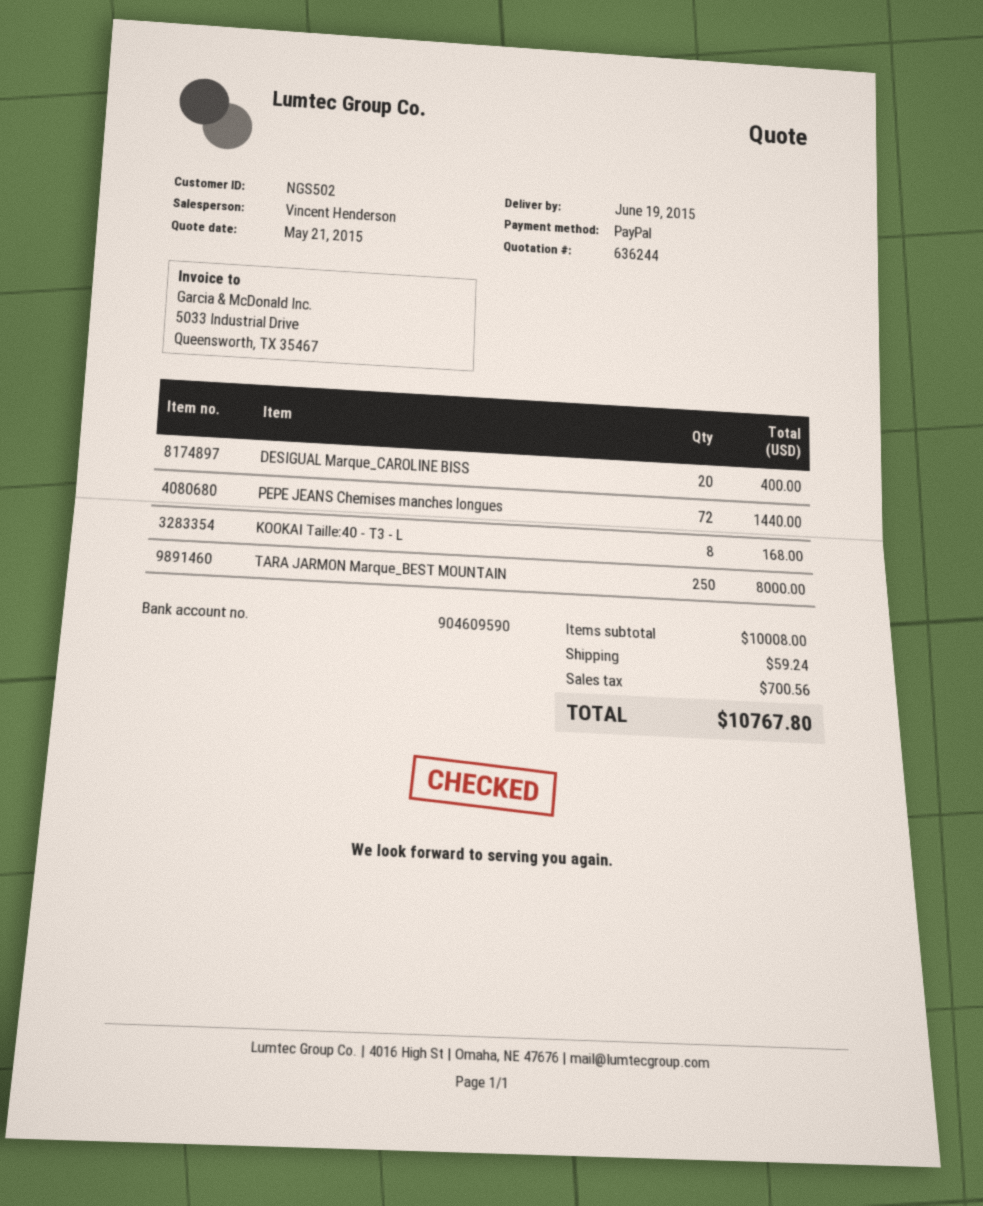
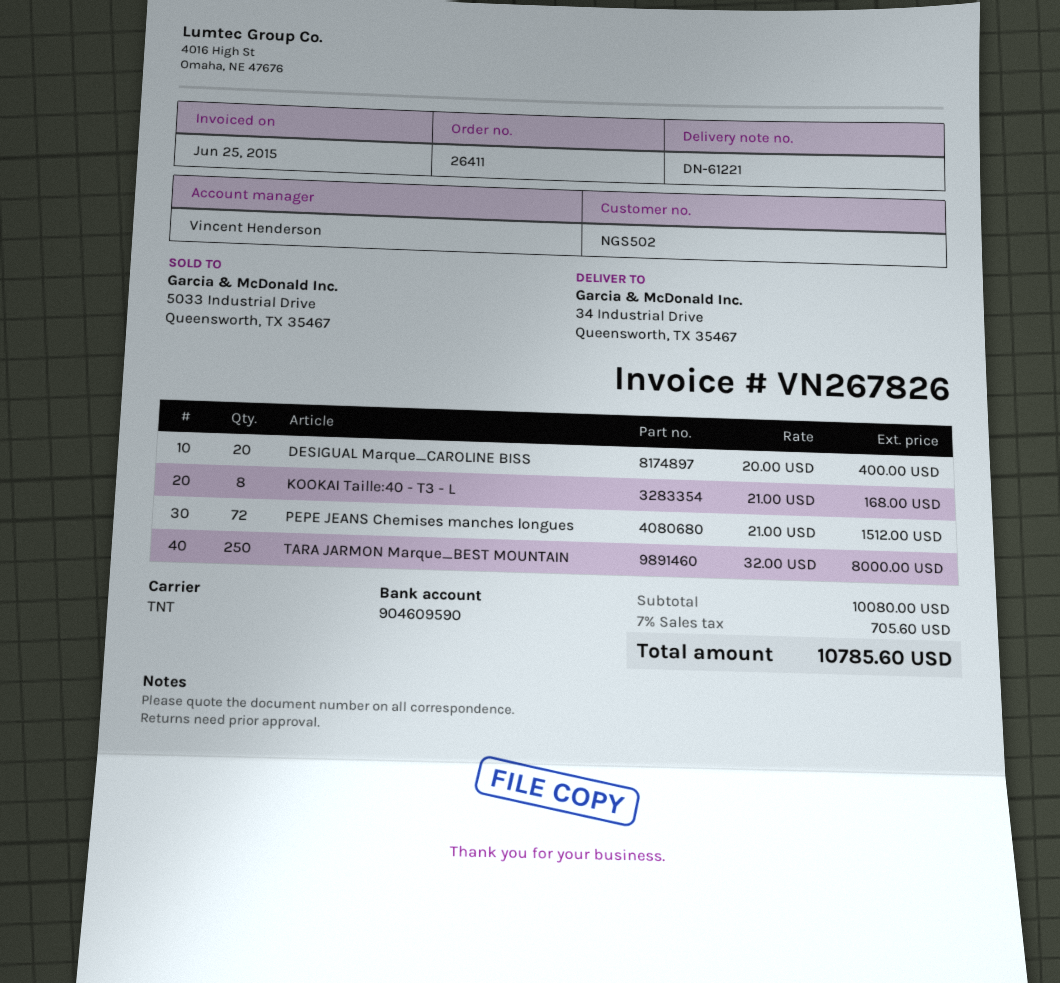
PEPE JEANS Chemises manches longues: 72 for 1440.00 -> 72 for 1512.00
subtotal: 10008.00 -> 10080.00
shipping: 59.24 -> none
tax: 700.56 -> 705.60
total: 10767.80 -> 10785.60

